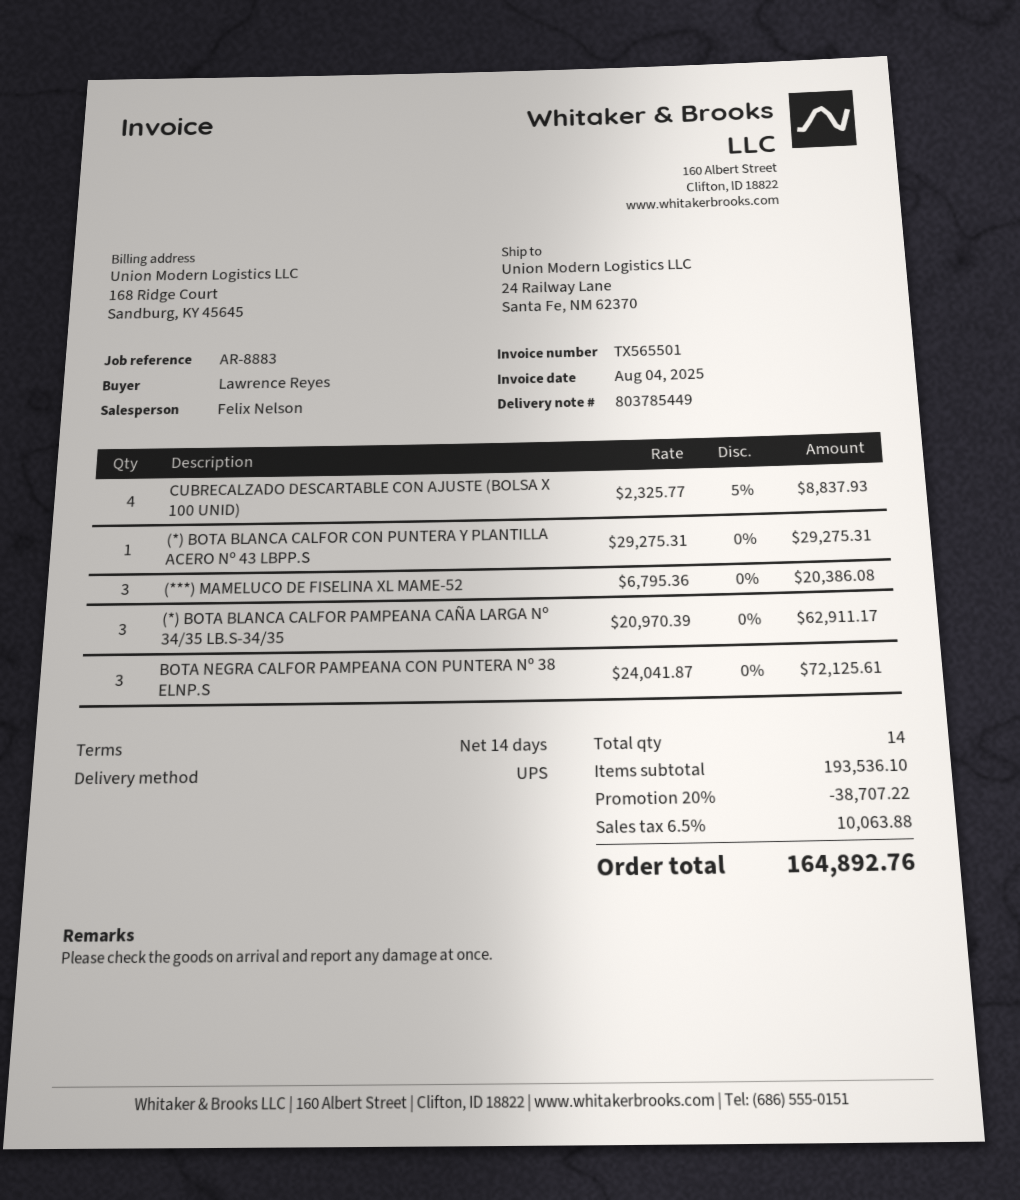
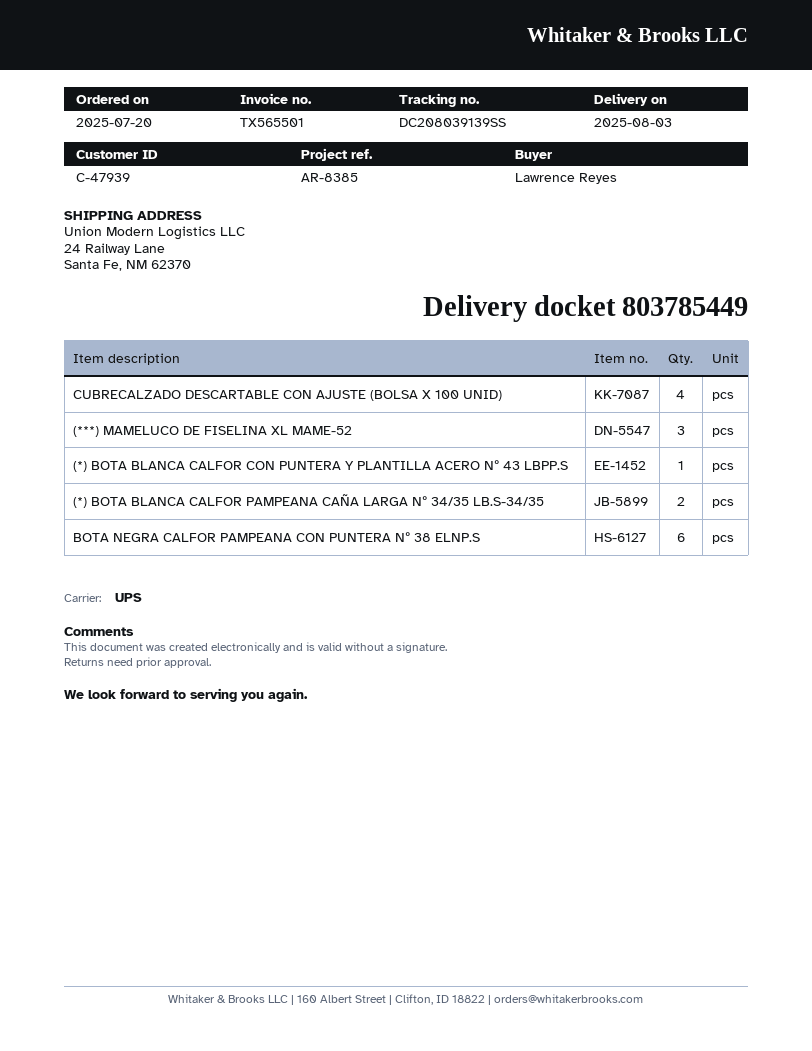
reference: AR-8883 -> AR-8385
(*) BOTA BLANCA CALFOR PAMPEANA CAÑA LARGA Nº 34/35 LB.S-34/35: 3 -> 2
BOTA NEGRA CALFOR PAMPEANA CON PUNTERA Nº 38 ELNP.S: 3 -> 6

